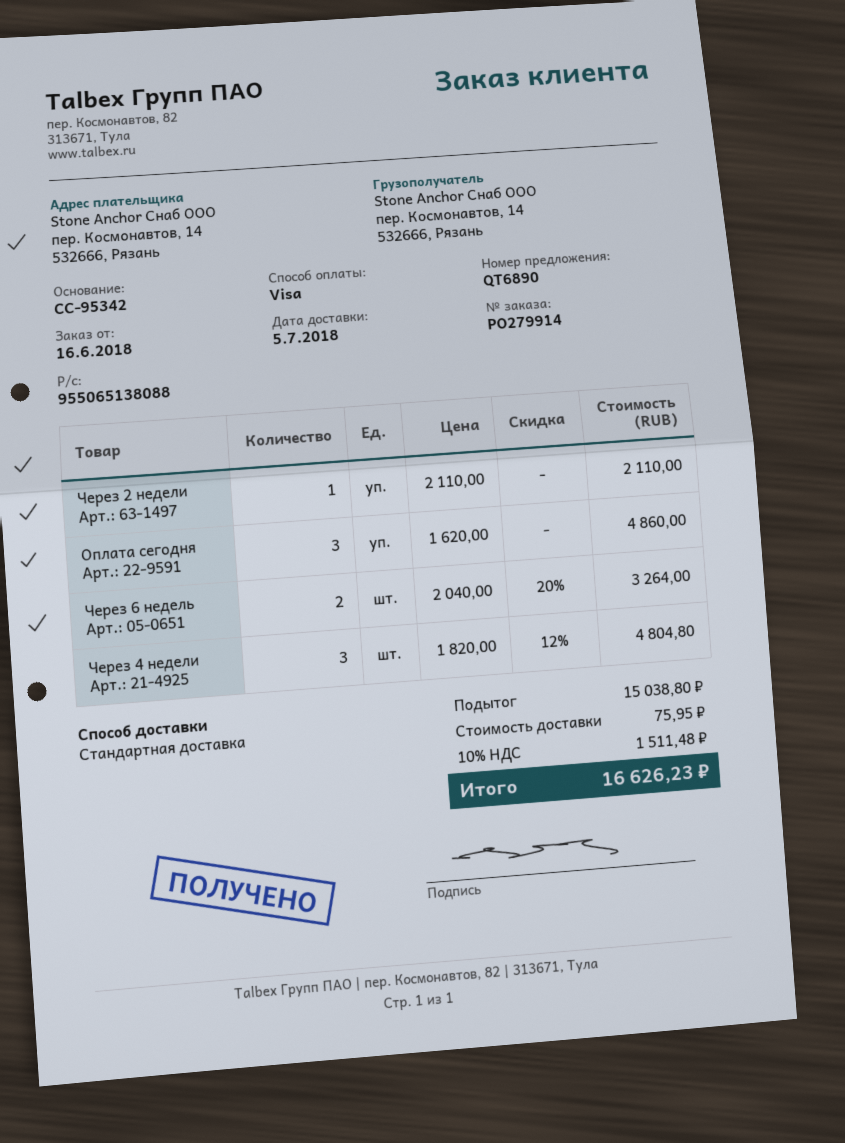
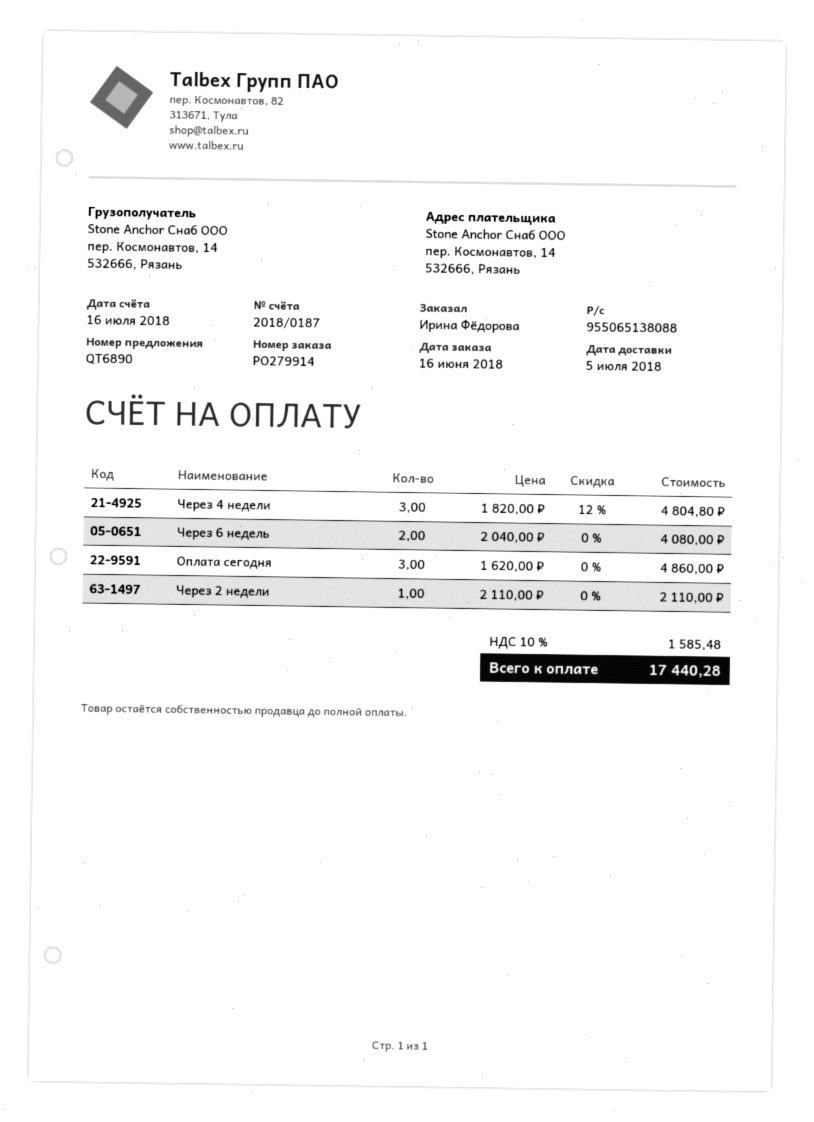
Через 6 недель: 2 x 2040.00 - 20% = 3264.00 -> 2 x 2040.00 = 4080.00
shipping: 75.95 -> none
tax: 10% = 1511.48 -> 10% = 1585.48
total: 16626.23 -> 17440.28

